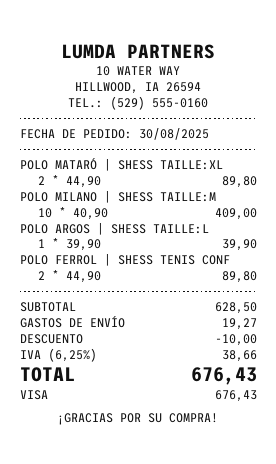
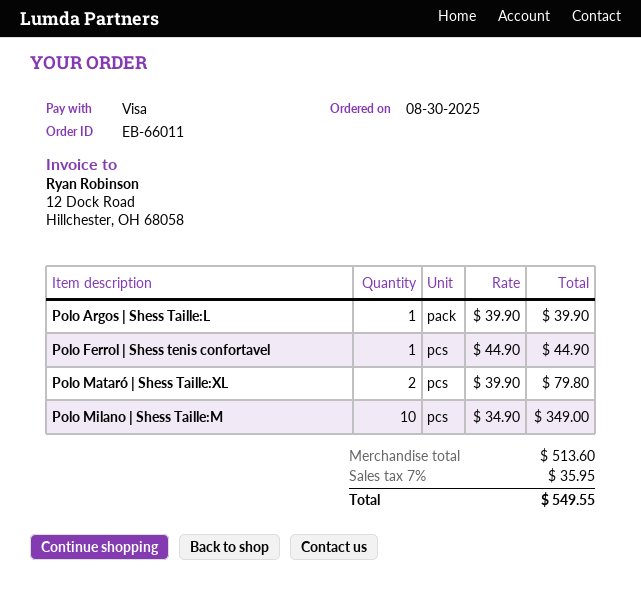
POLO MATARÓ | SHESS TAILLE:XL: 2 x 44.90 = 89.80 -> 2 x 39.90 = 79.80
POLO MILANO | SHESS TAILLE:M: 10 x 40.90 = 409.00 -> 10 x 34.90 = 349.00
POLO FERROL | SHESS TENIS CONF: 2 x 44.90 = 89.80 -> 1 x 44.90 = 44.90
subtotal: 628.50 -> 513.60
discount: 10.00 -> none
shipping: 19.27 -> none
tax: 6.25% = 38.66 -> 7% = 35.95
total: 676.43 -> 549.55

